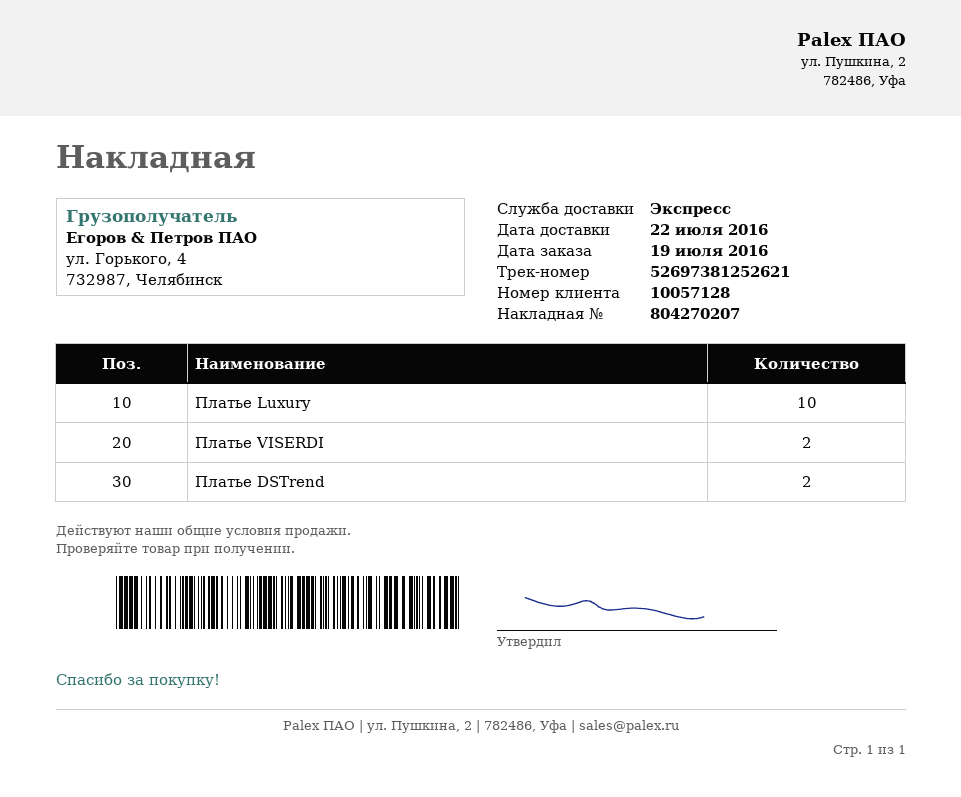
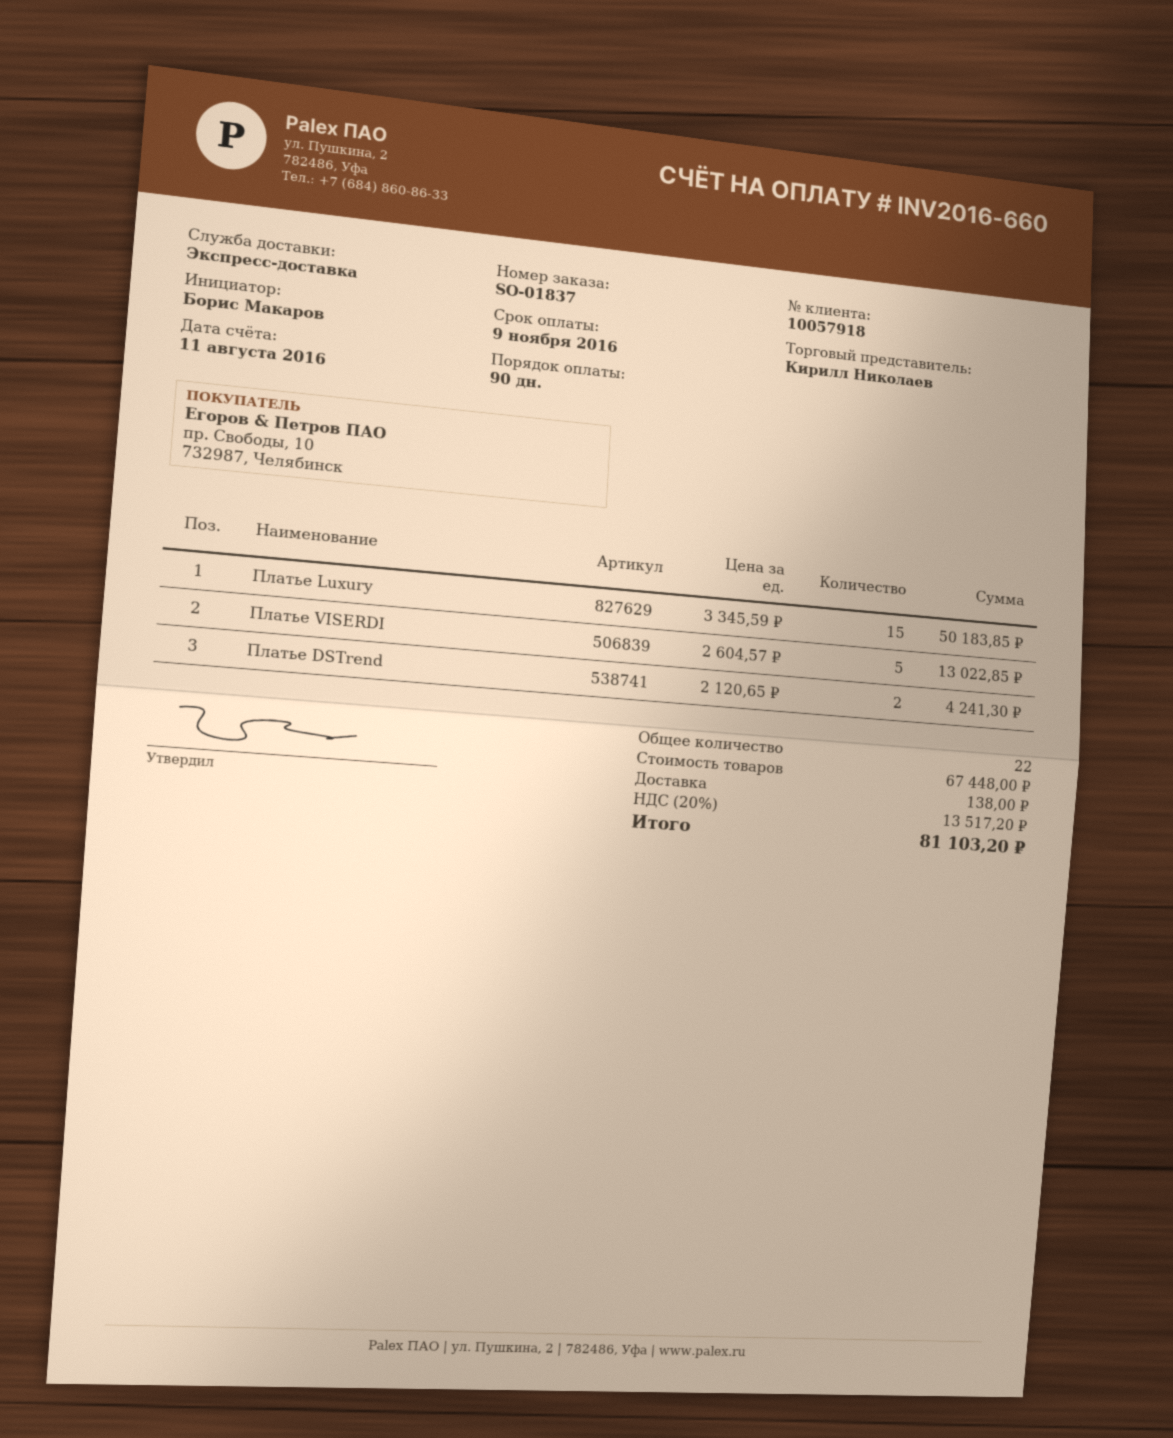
customer number: 10057128 -> 10057918
Платье Luxury: 10 -> 15
Платье VISERDI: 2 -> 5

